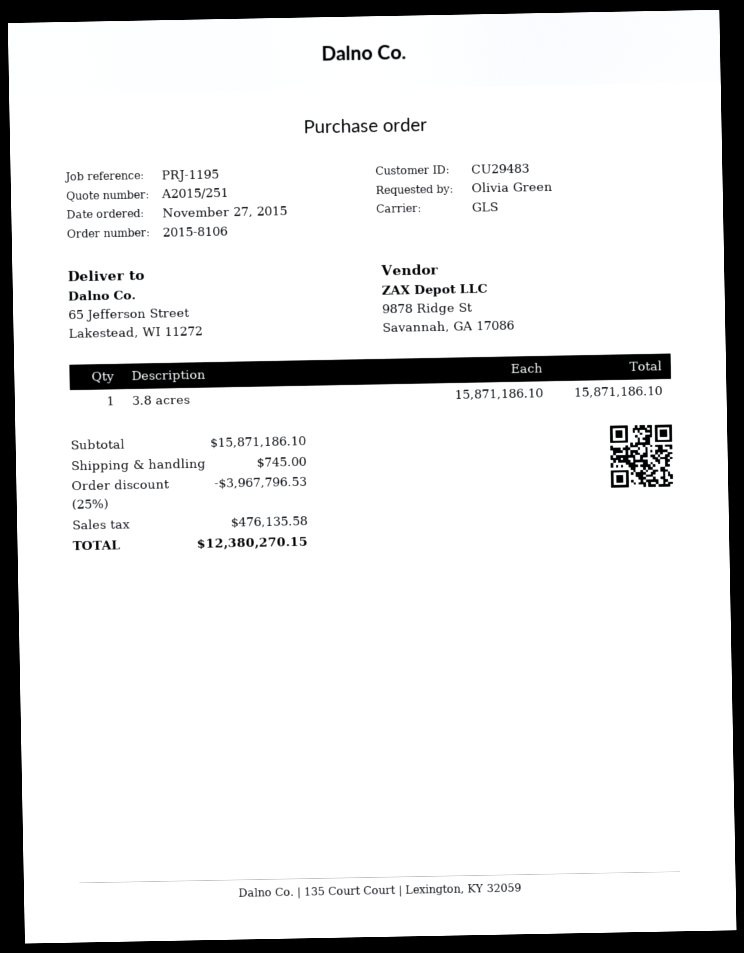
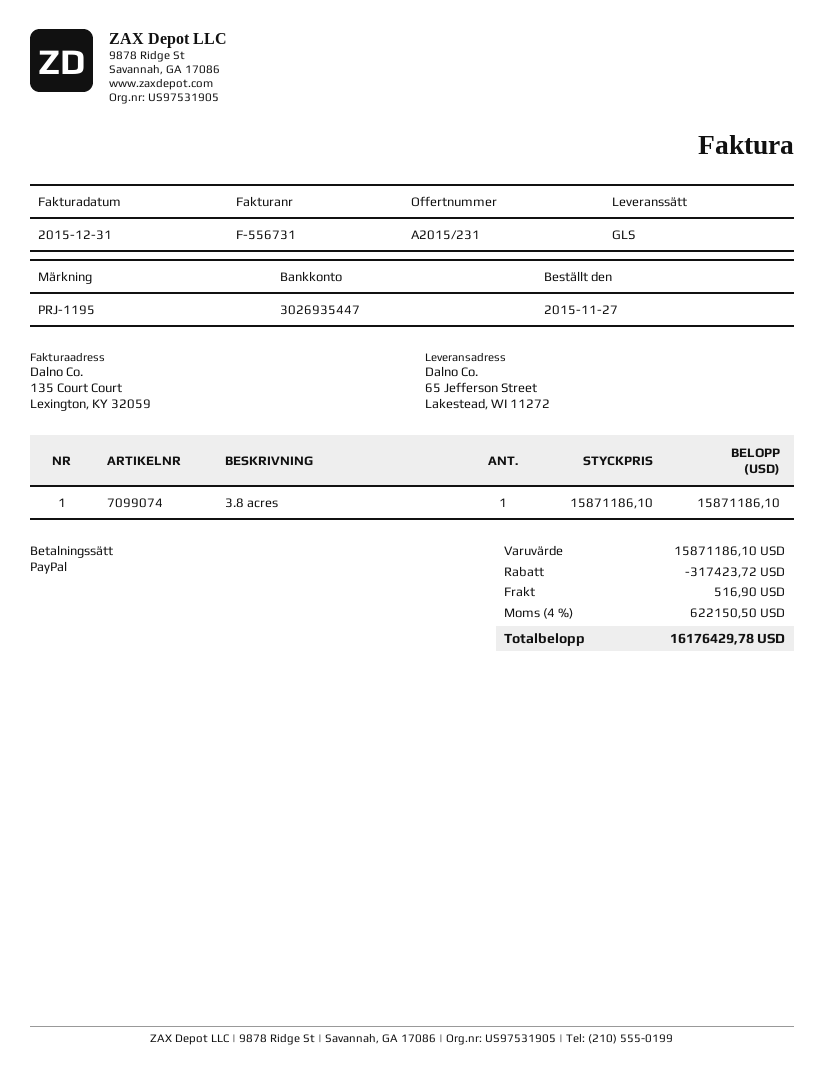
quote number: A2015/251 -> A2015/231
discount: 3967796.53 -> 317423.72
shipping: 745.00 -> 516.90
tax: 476135.58 -> 622150.50
total: 12380270.15 -> 16176429.78

